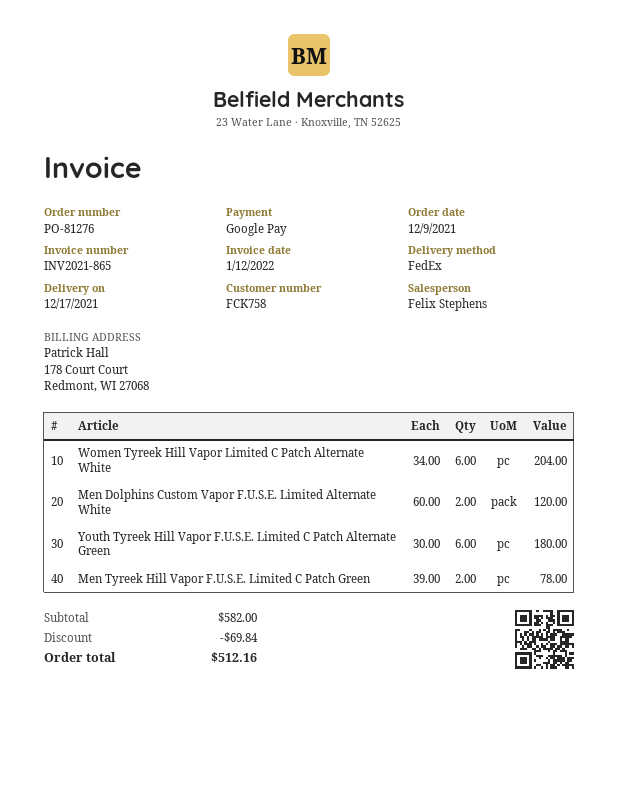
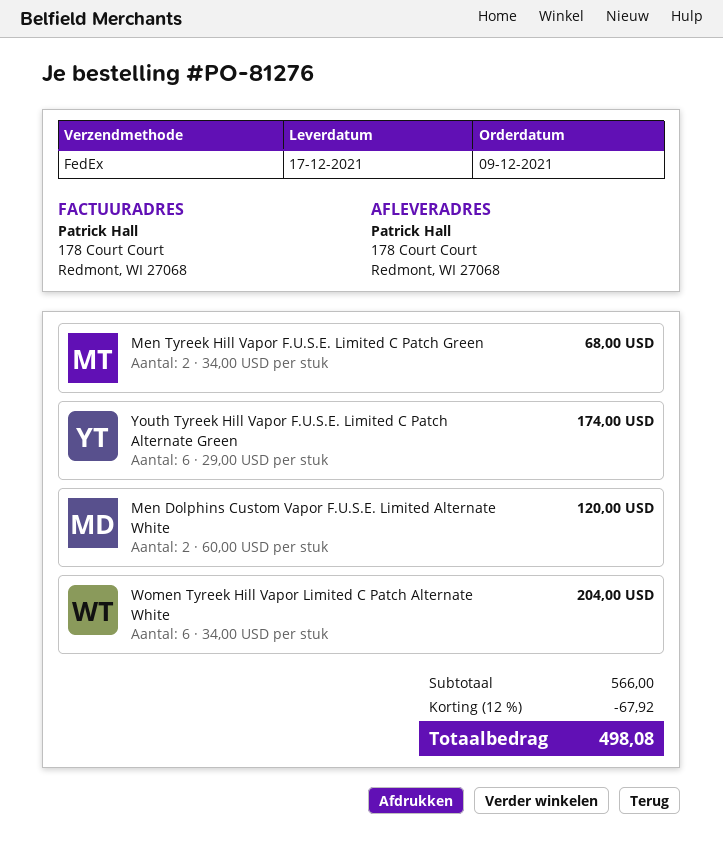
Youth Tyreek Hill Vapor F.U.S.E. Limited C Patch Alternate Green: 6 x 30.00 = 180.00 -> 6 x 29.00 = 174.00
Men Tyreek Hill Vapor F.U.S.E. Limited C Patch Green: 2 x 39.00 = 78.00 -> 2 x 34.00 = 68.00
subtotal: 582.00 -> 566.00
discount: 69.84 -> 67.92
total: 512.16 -> 498.08

